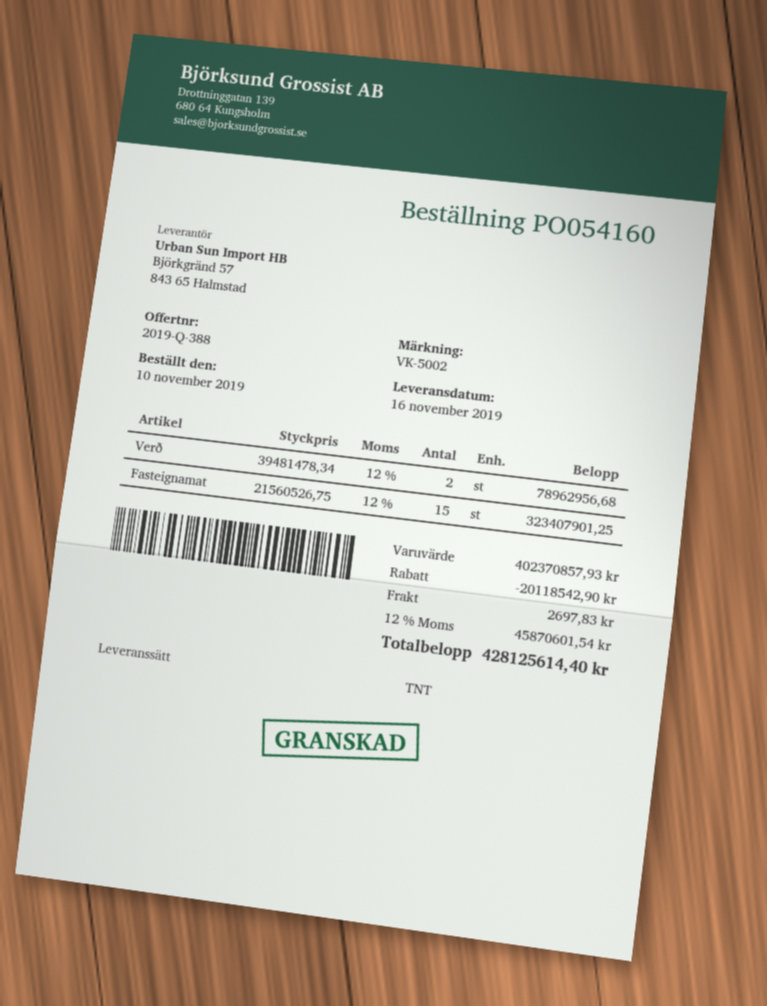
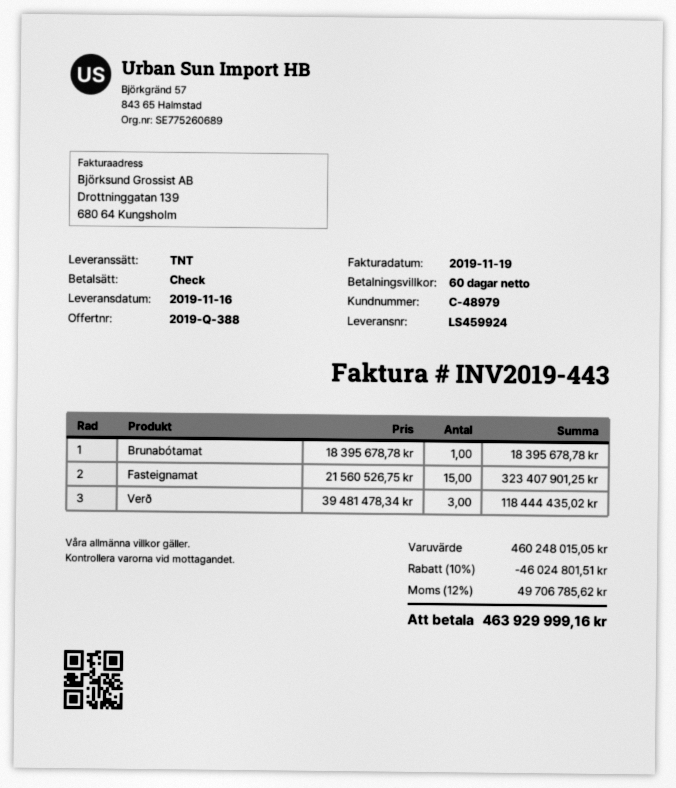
Verð: 2 x 39481478.34 = 78962956.68 -> 3 x 39481478.34 = 118444435.02
Brunabótamat: none -> 1 x 18395678.78 = 18395678.78
subtotal: 402370857.93 -> 460248015.05
discount: 20118542.90 -> 46024801.51
shipping: 2697.83 -> none
tax: 12% = 45870601.54 -> 12% = 49706785.62
total: 428125614.40 -> 463929999.16

